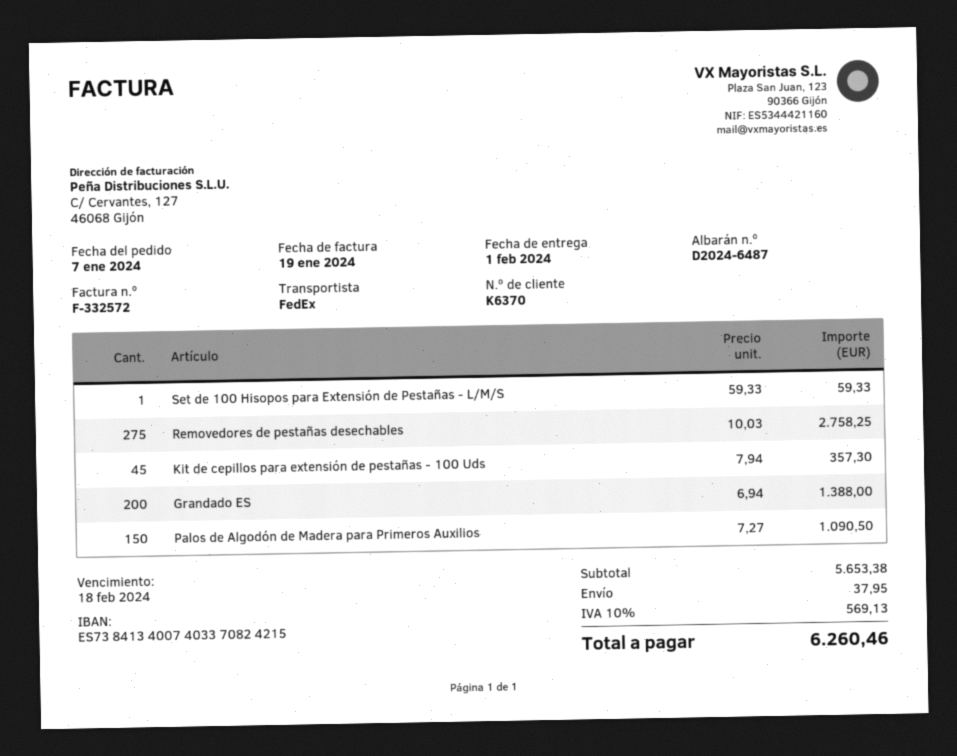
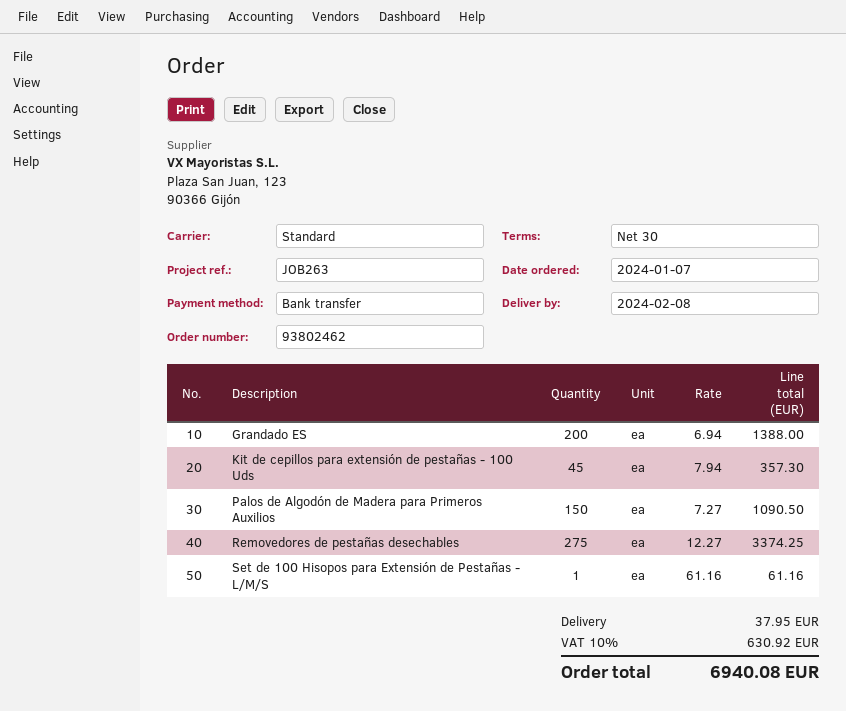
delivery date: 2024-02-01 -> 2024-02-08
shipping method: FedEx -> standard
Set de 100 Hisopos para Extensión de Pestañas - L/M/S: 1 x 59.33 = 59.33 -> 1 x 61.16 = 61.16
Removedores de pestañas desechables: 275 x 10.03 = 2758.25 -> 275 x 12.27 = 3374.25
tax: 10% = 569.13 -> 10% = 630.92
total: 6260.46 -> 6940.08

